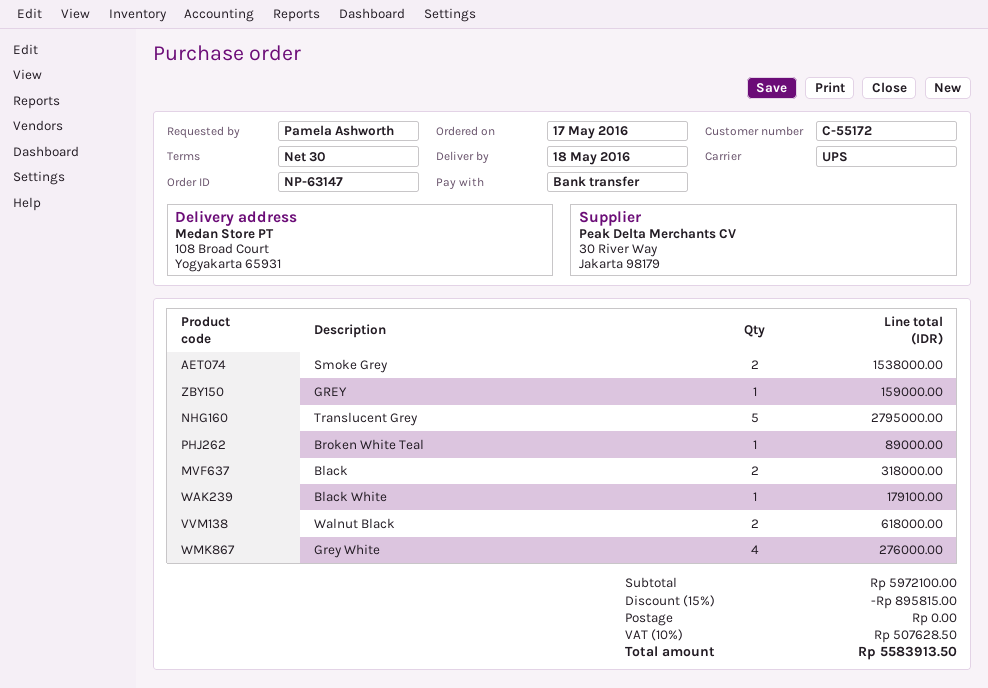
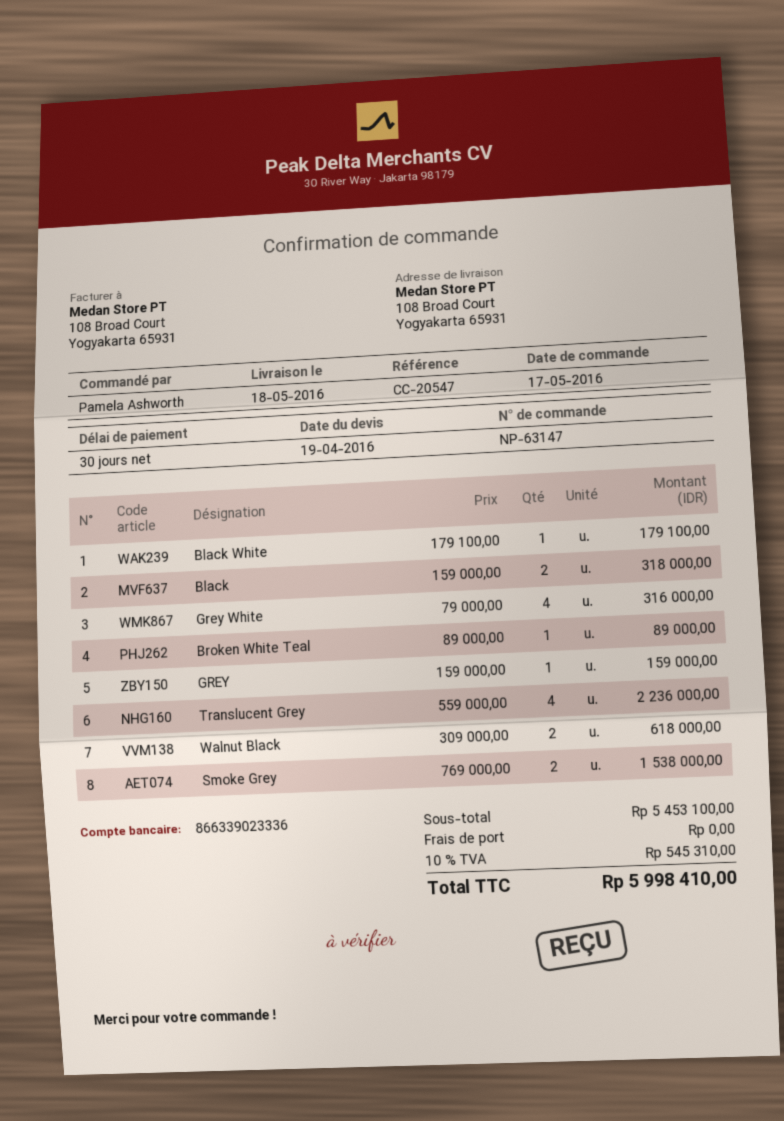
Translucent Grey: 5 for 2795000.00 -> 4 for 2236000.00
Grey White: 4 for 276000.00 -> 4 for 316000.00
subtotal: 5972100.00 -> 5453100.00
discount: 15% = 895815.00 -> none
tax: 10% = 507628.50 -> 10% = 545310.00
total: 5583913.50 -> 5998410.00

